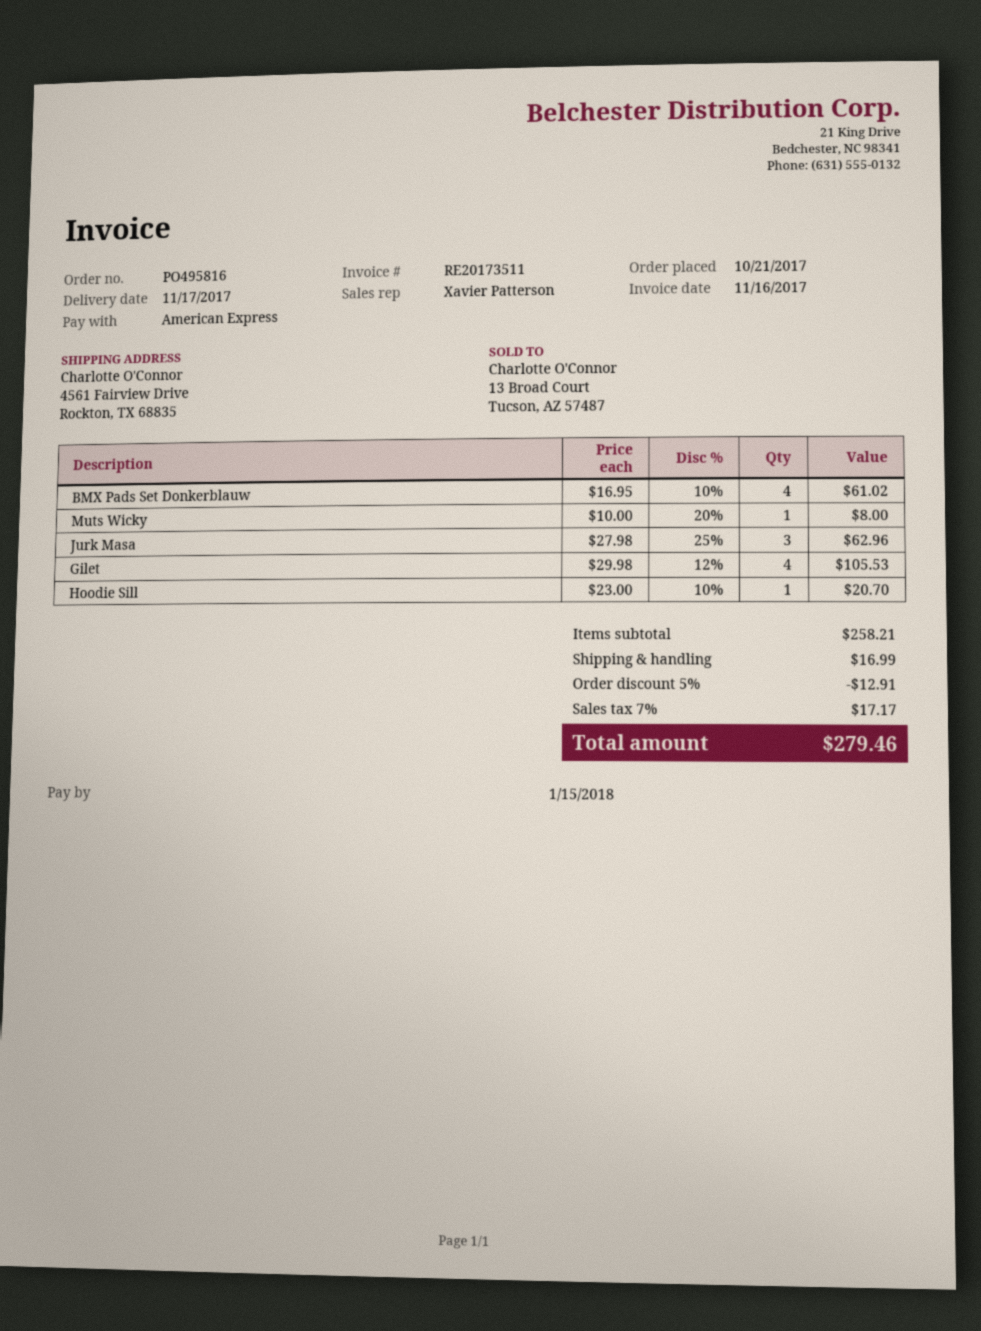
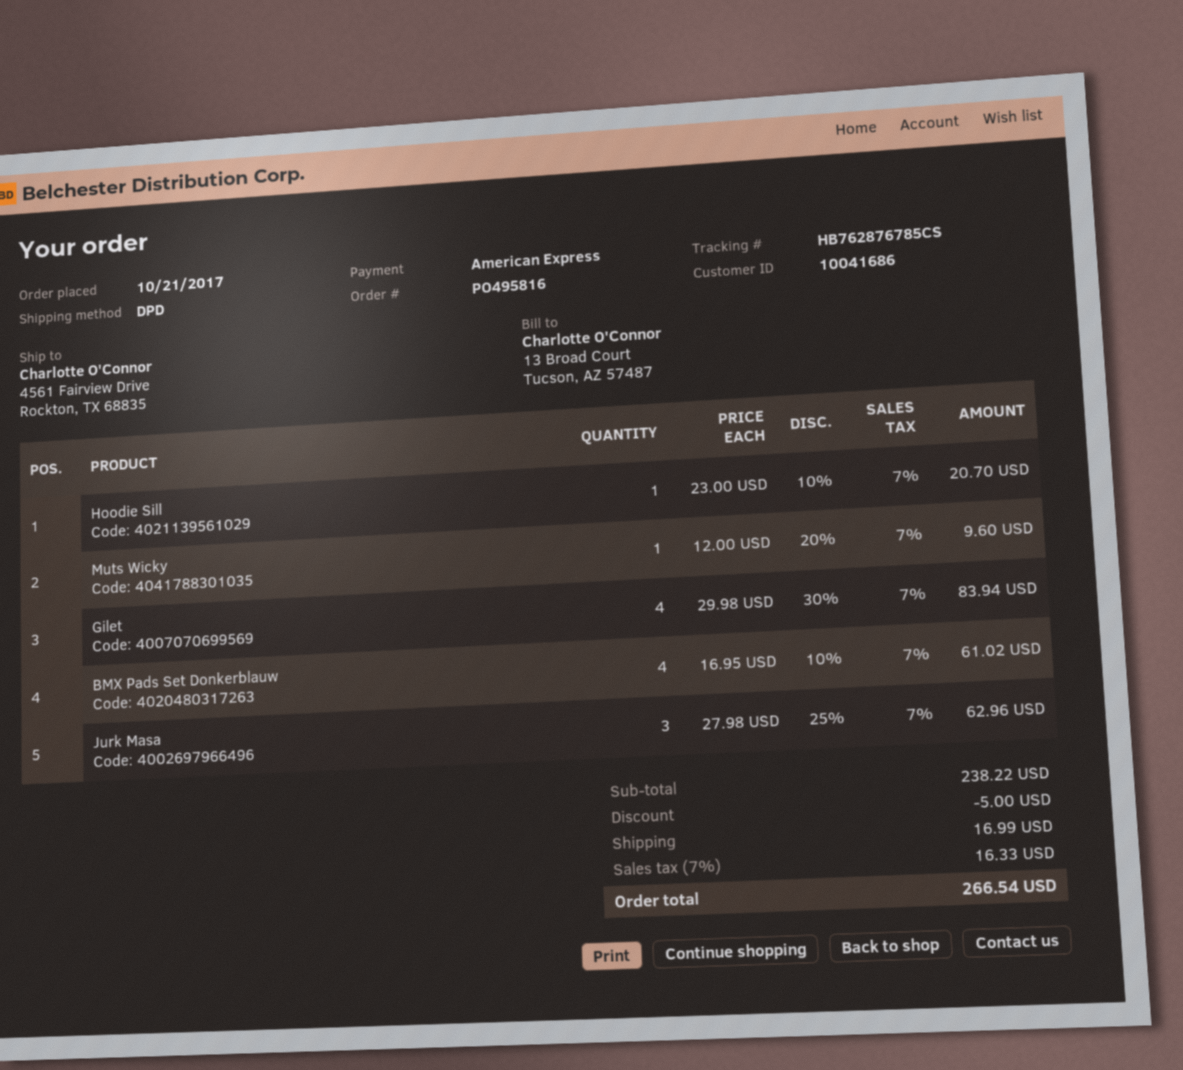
Muts Wicky: 1 x 10.00 - 20% = 8.00 -> 1 x 12.00 - 20% = 9.60
Gilet: 4 x 29.98 - 12% = 105.53 -> 4 x 29.98 - 30% = 83.94
subtotal: 258.21 -> 238.22
discount: 12.91 -> 5.00
tax: 7% = 17.17 -> 7% = 16.33
total: 279.46 -> 266.54

